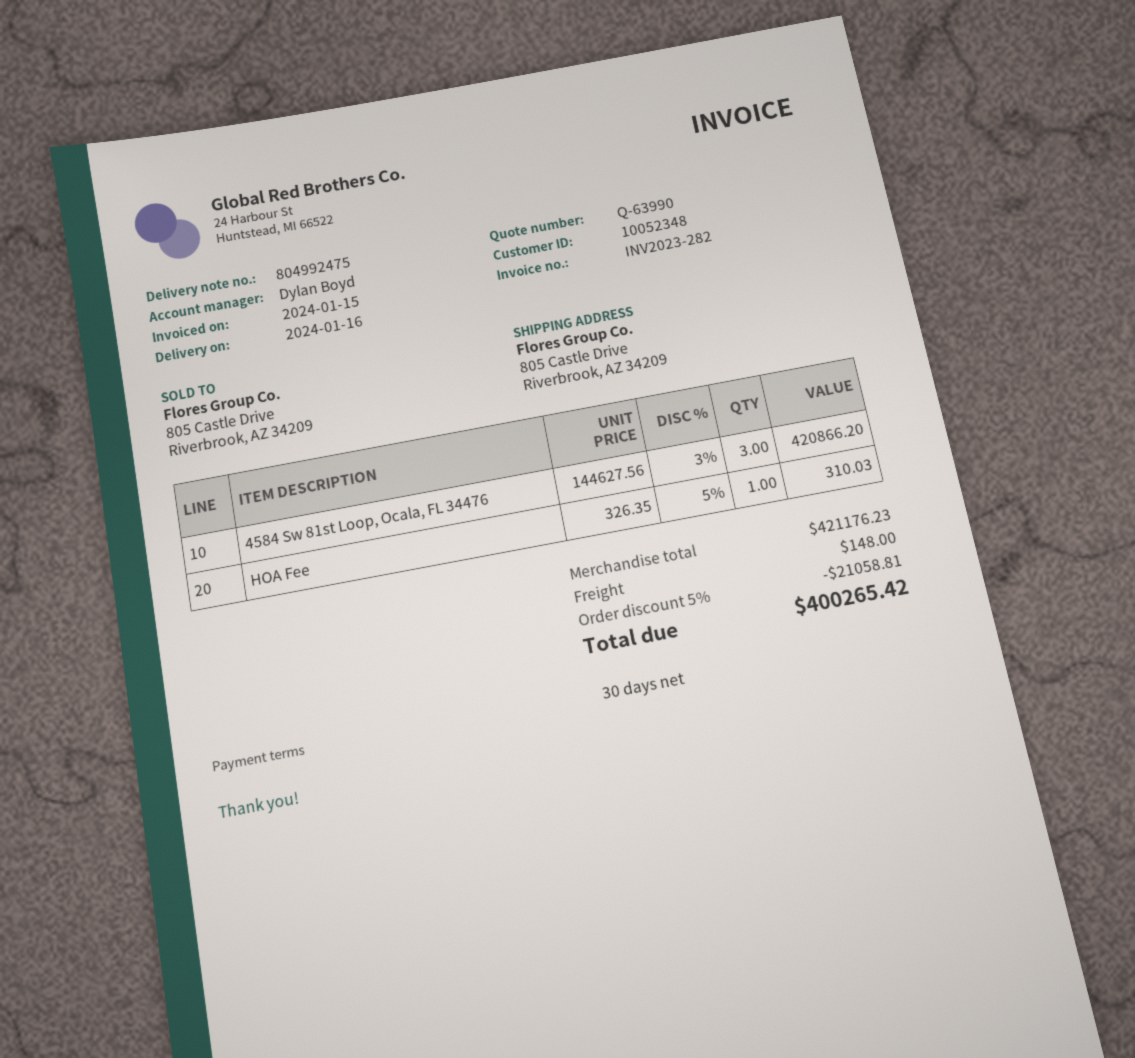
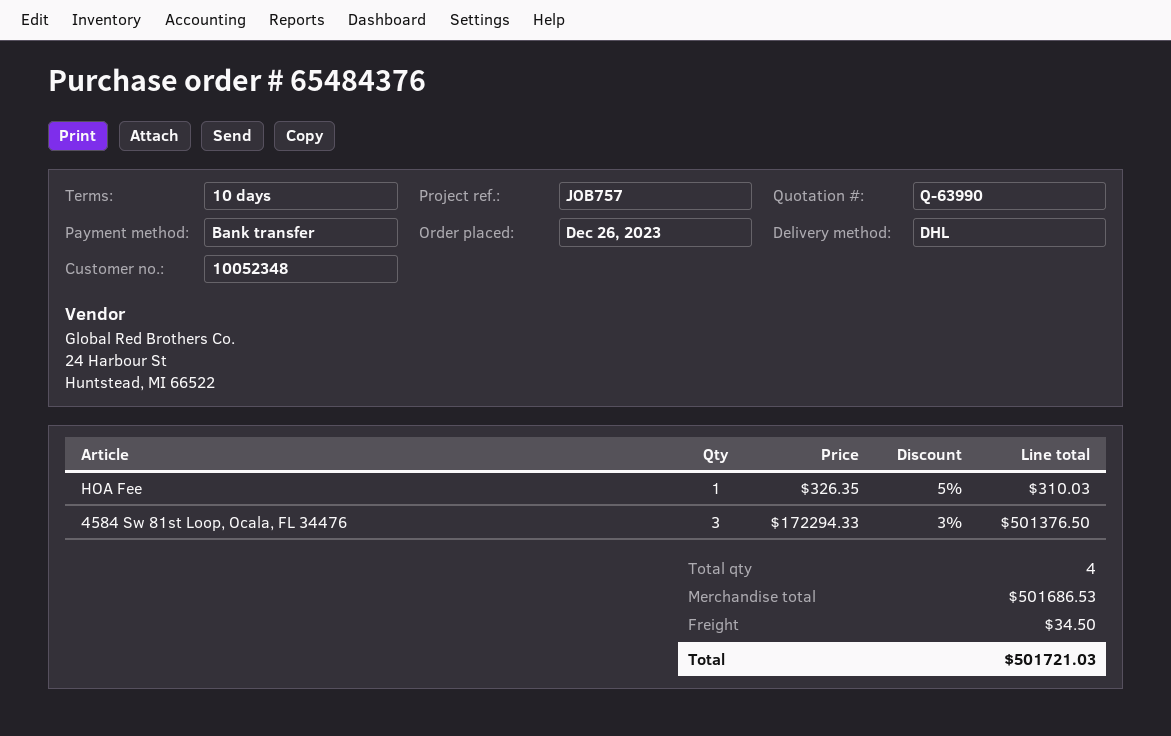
payment terms: 30 days -> 10 days
4584 Sw 81st Loop, Ocala, FL 34476: 3 x 144627.56 - 3% = 420866.20 -> 3 x 172294.33 - 3% = 501376.50
subtotal: 421176.23 -> 501686.53
discount: 5% = 21058.81 -> none
shipping: 148.00 -> 34.50
total: 400265.42 -> 501721.03

